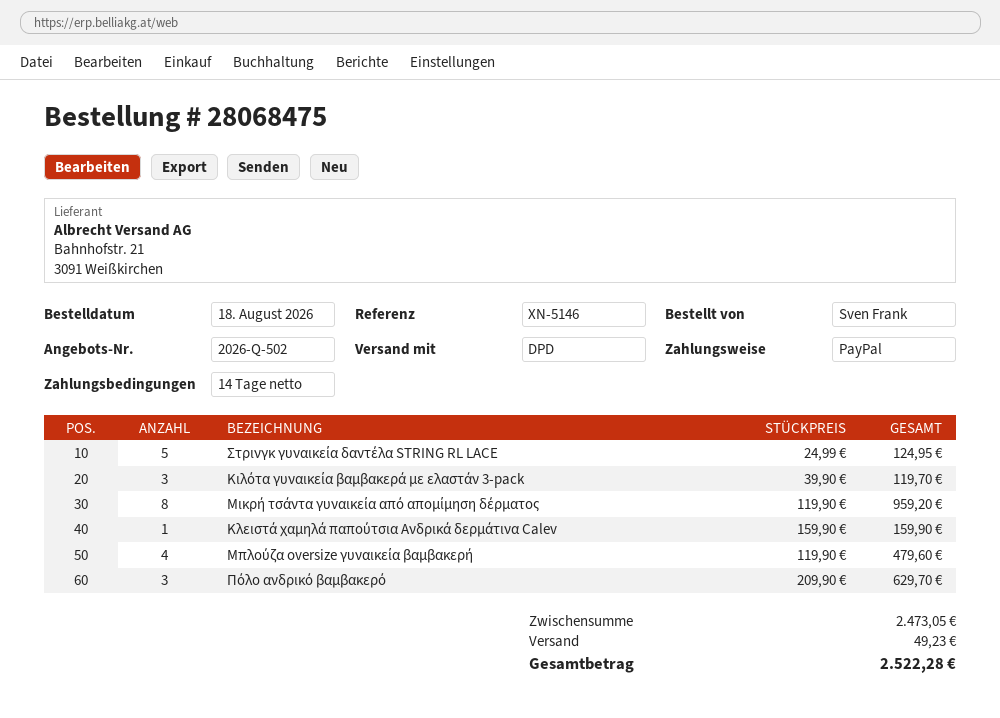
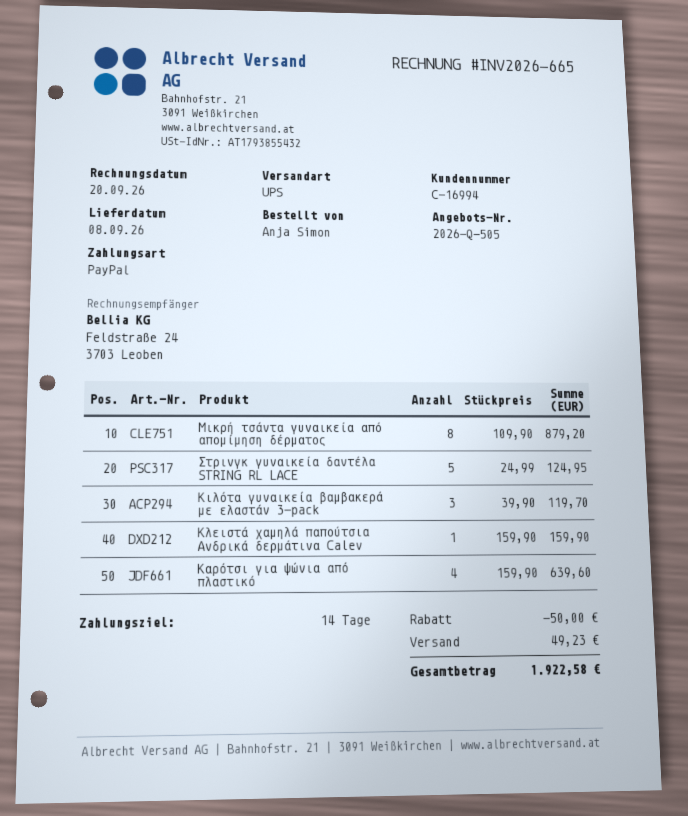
quote number: 2026-Q-502 -> 2026-Q-505
ordered by: Sven Frank -> Anja Simon
shipping method: DPD -> UPS
Μικρή τσάντα γυναικεία από απομίμηση δέρματος: 8 x 119.90 = 959.20 -> 8 x 109.90 = 879.20
Μπλούζα oversize γυναικεία βαμβακερή: 4 x 119.90 = 479.60 -> none
Πόλο ανδρικό βαμβακερό: 3 x 209.90 = 629.70 -> none
Καρότσι για ψώνια από πλαστικό: none -> 4 x 159.90 = 639.60
discount: none -> 50.00
total: 2522.28 -> 1922.58

